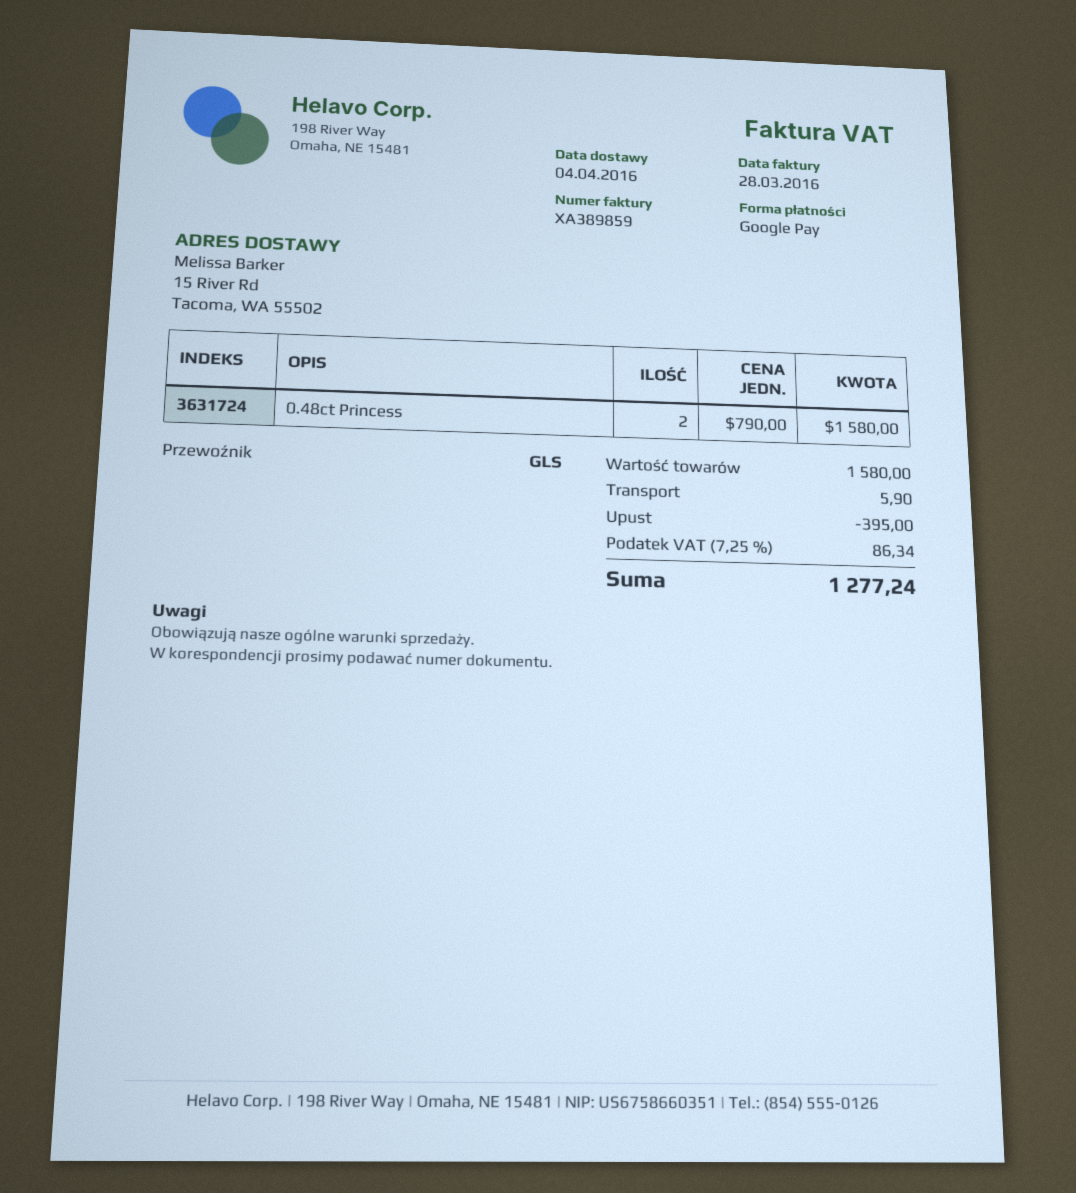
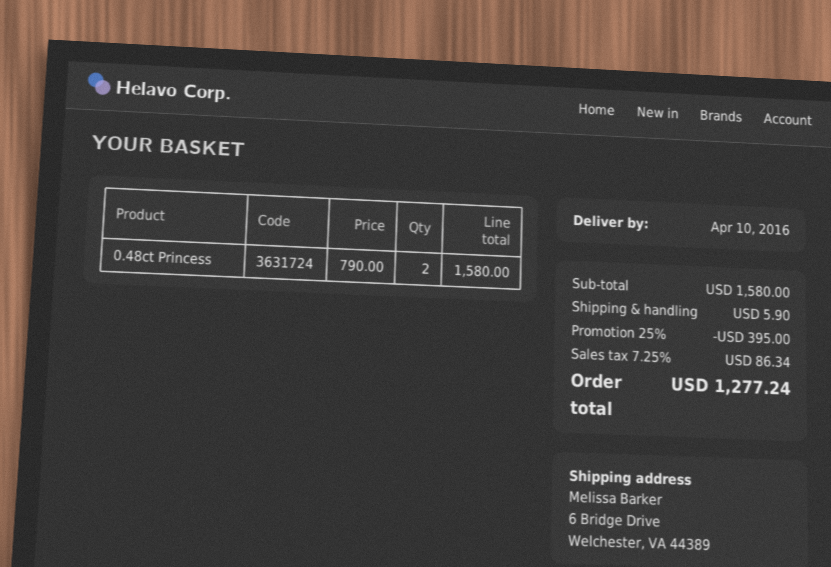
delivery date: 2016-04-04 -> 2016-04-10
ship to: 15 River Rd, Tacoma, WA 55502 -> 6 Bridge Drive, Welchester, VA 44389

